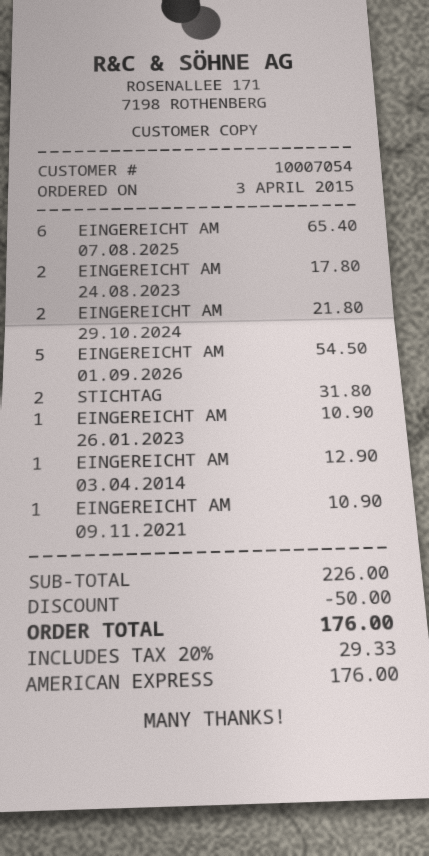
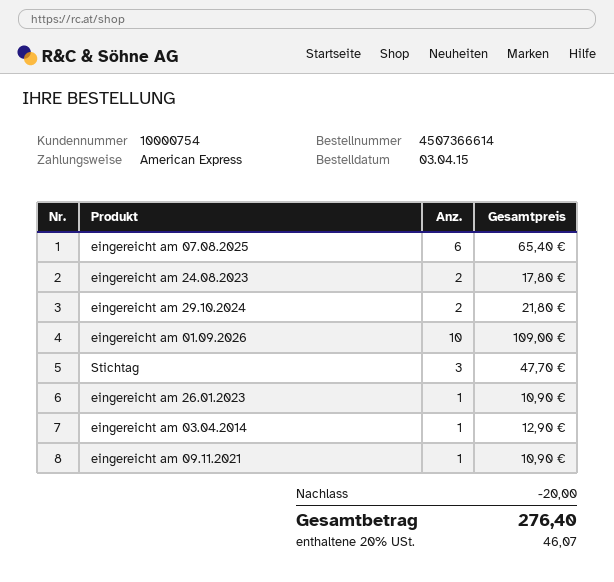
customer number: 10007054 -> 10000754
EINGEREICHT AM 01.09.2026: 5 for 54.50 -> 10 for 109.00
STICHTAG: 2 for 31.80 -> 3 for 47.70
discount: 50.00 -> 20.00
tax: 20% = 29.33 -> 20% = 46.07
total: 176.00 -> 276.40

